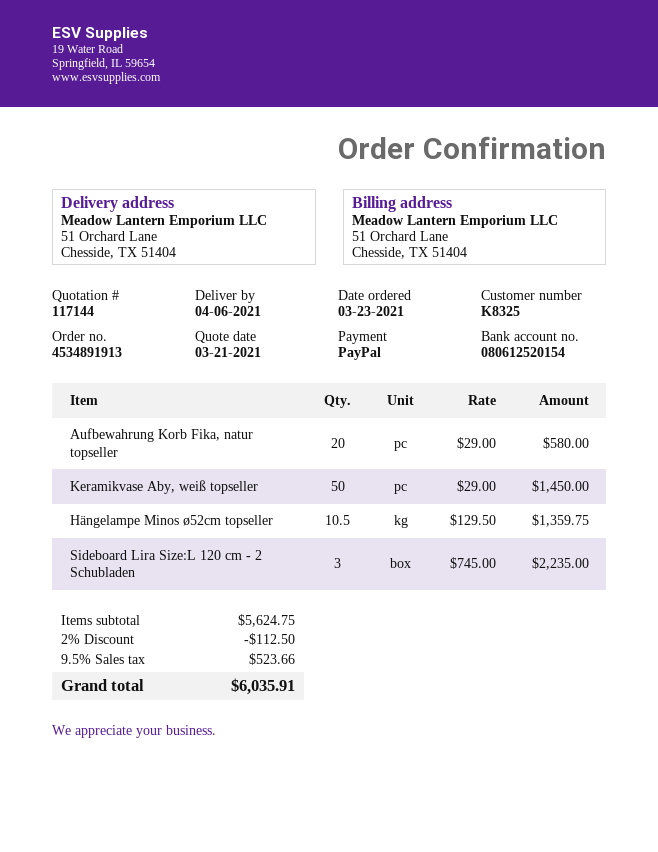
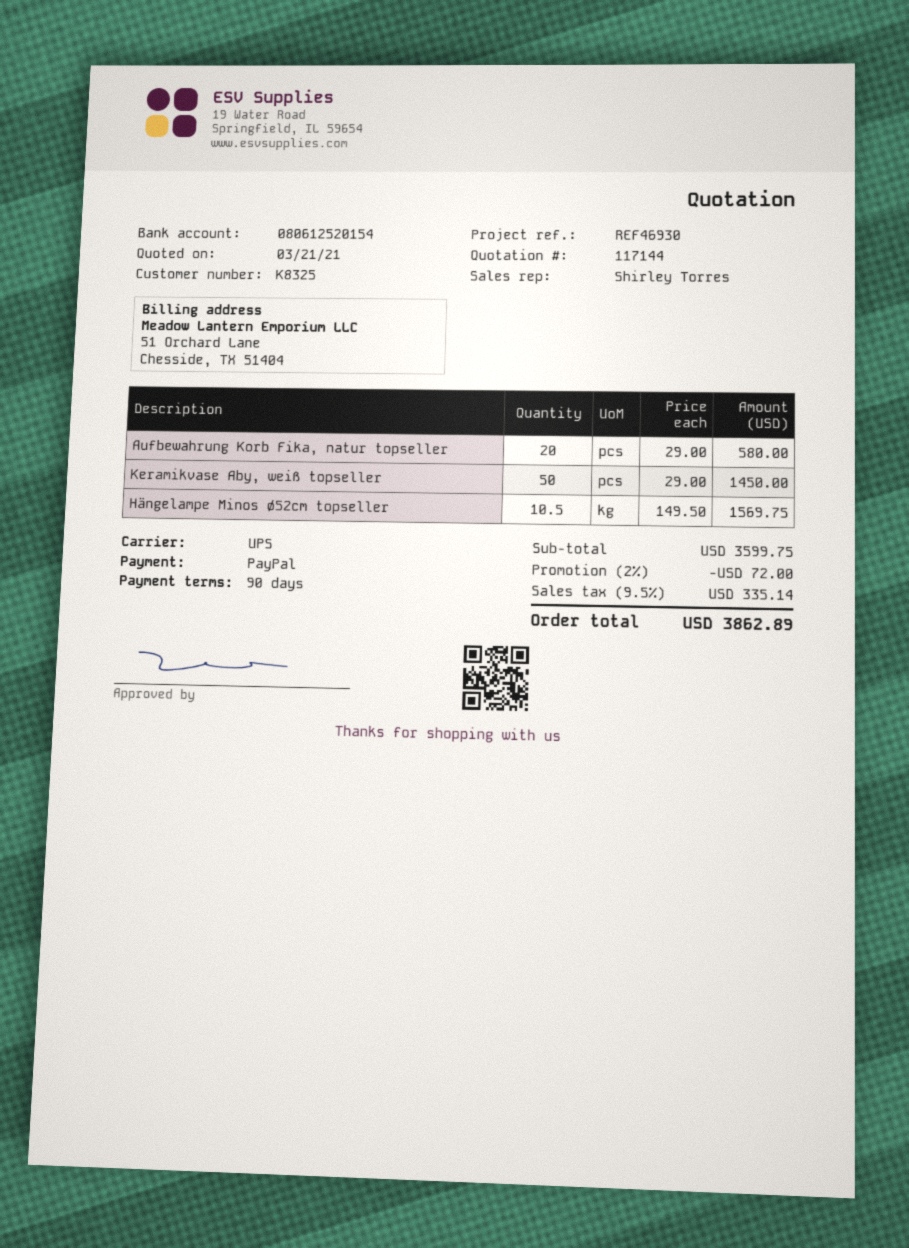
Hängelampe Minos ø52cm topseller: 10.5 x 129.50 = 1359.75 -> 10.5 x 149.50 = 1569.75
Sideboard Lira Size:L 120 cm - 2 Schubladen: 3 x 745.00 = 2235.00 -> none
subtotal: 5624.75 -> 3599.75
discount: 2% = 112.50 -> 2% = 72.00
tax: 9.5% = 523.66 -> 9.5% = 335.14
total: 6035.91 -> 3862.89

